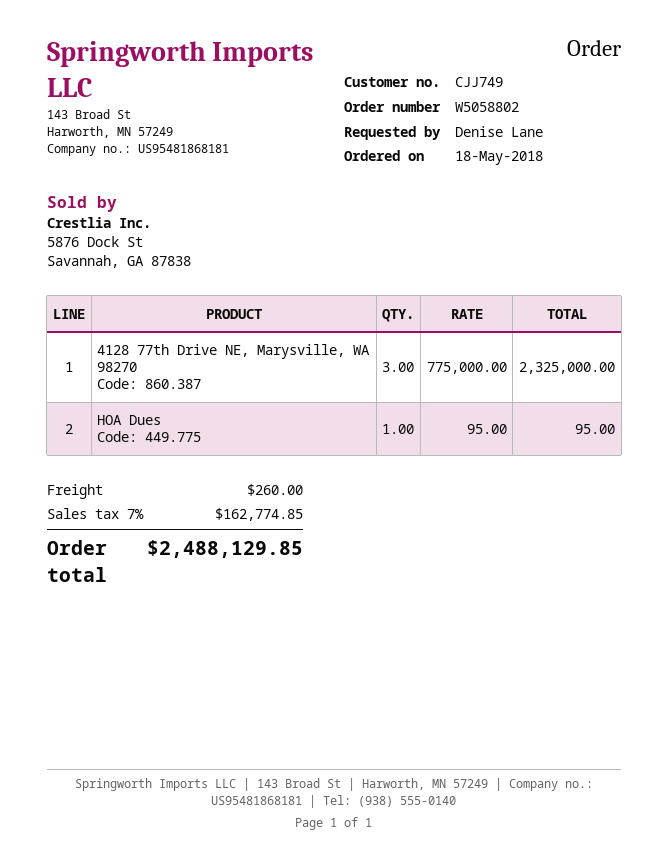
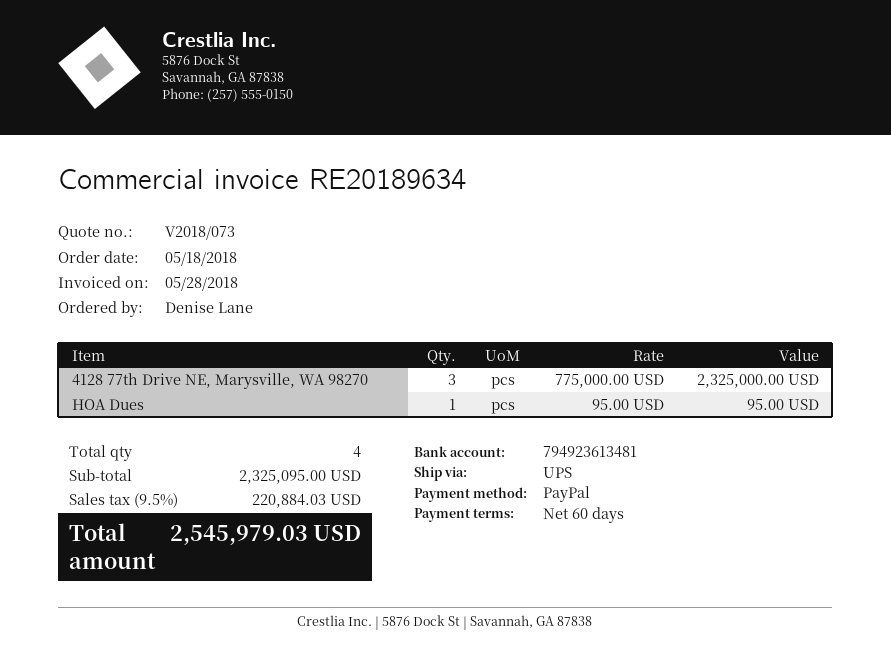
shipping: 260.00 -> none
tax: 7% = 162774.85 -> 9.5% = 220884.03
total: 2488129.85 -> 2545979.03

